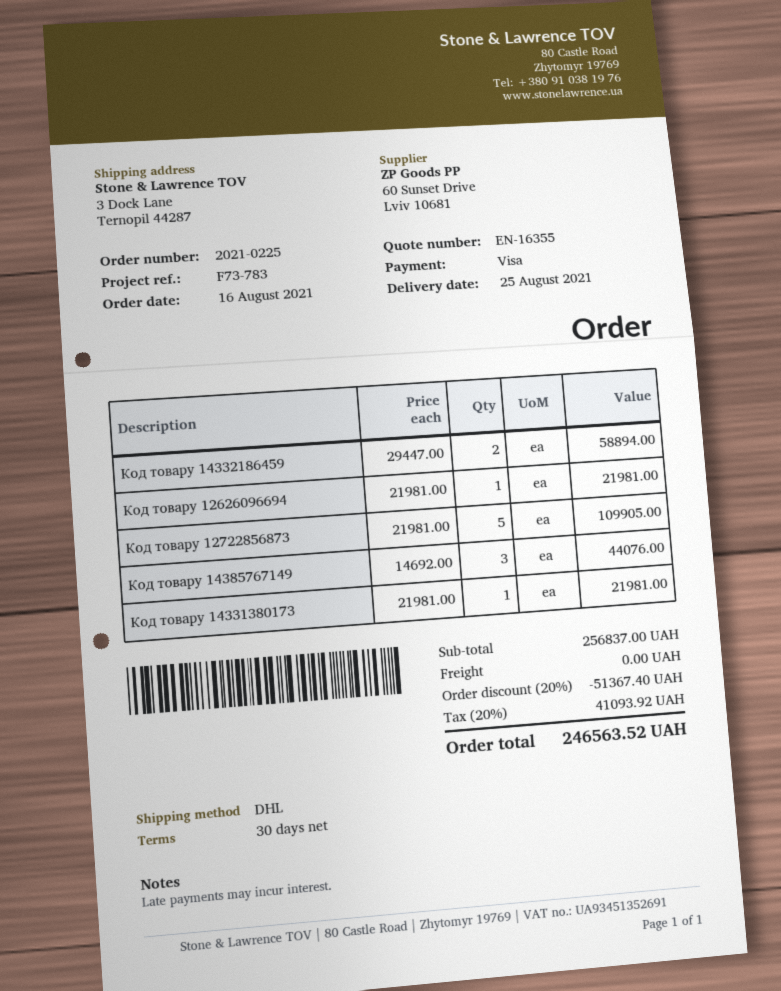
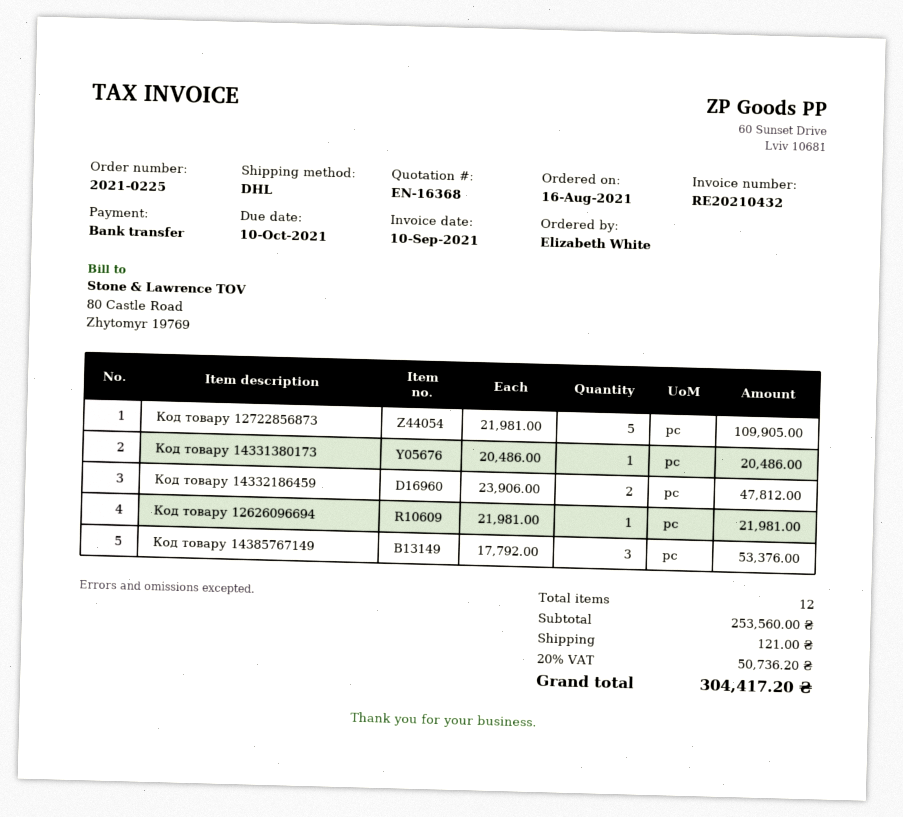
quote number: EN-16355 -> EN-16368
payment method: Visa -> bank transfer
Код товару 14332186459: 2 x 29447.00 = 58894.00 -> 2 x 23906.00 = 47812.00
Код товару 14385767149: 3 x 14692.00 = 44076.00 -> 3 x 17792.00 = 53376.00
Код товару 14331380173: 1 x 21981.00 = 21981.00 -> 1 x 20486.00 = 20486.00
subtotal: 256837.00 -> 253560.00
discount: 20% = 51367.40 -> none
shipping: 0.00 -> 121.00
tax: 20% = 41093.92 -> 20% = 50736.20
total: 246563.52 -> 304417.20

